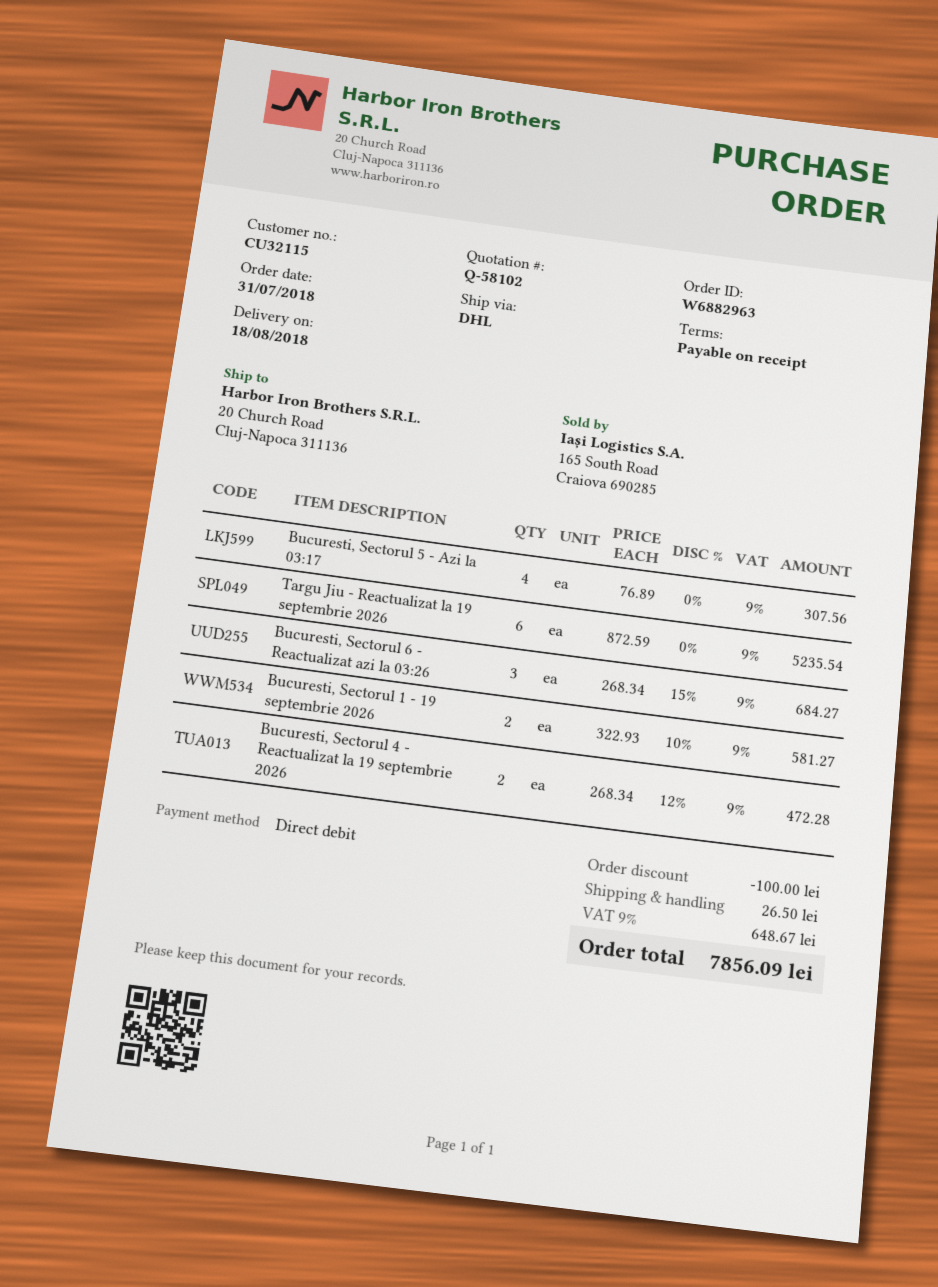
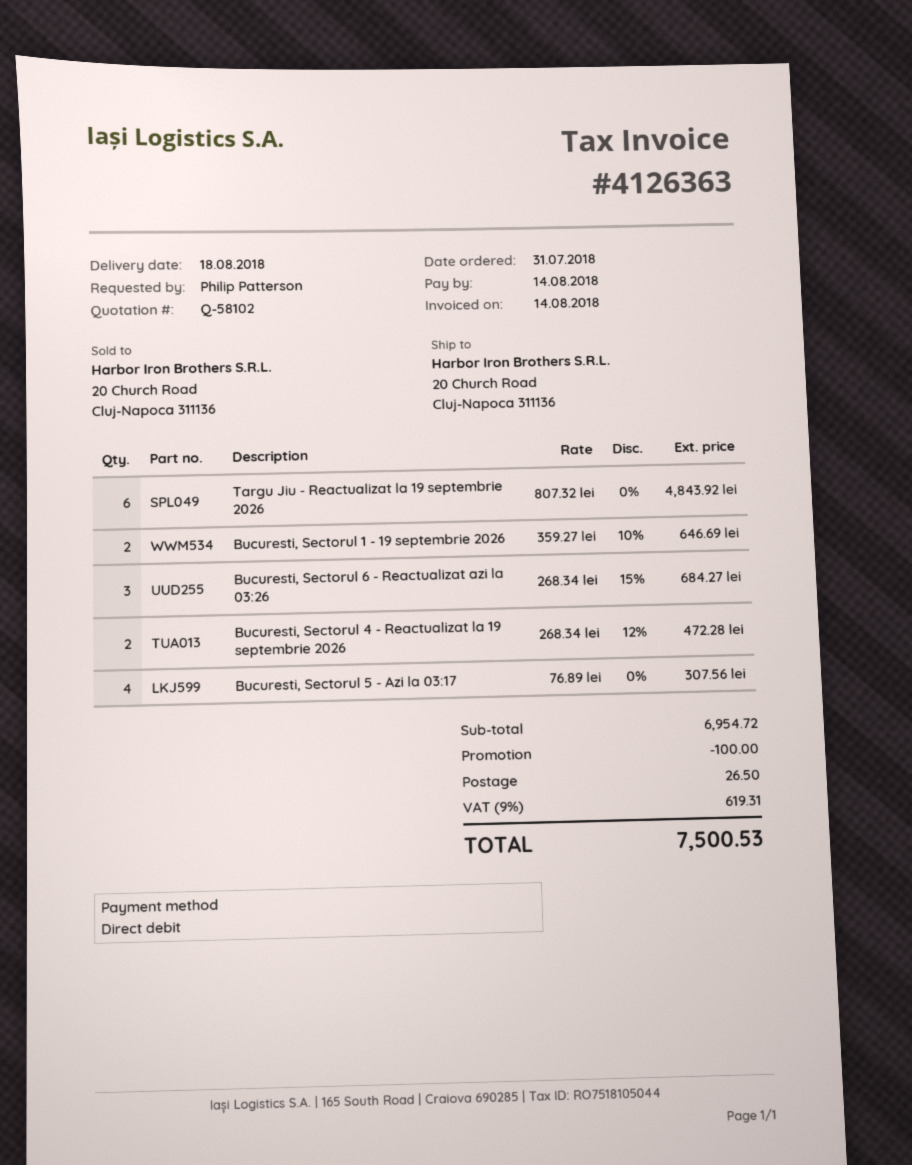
Targu Jiu - Reactualizat la 19 septembrie 2026: 6 x 872.59 = 5235.54 -> 6 x 807.32 = 4843.92
Bucuresti, Sectorul 1 - 19 septembrie 2026: 2 x 322.93 - 10% = 581.27 -> 2 x 359.27 - 10% = 646.69
tax: 9% = 648.67 -> 9% = 619.31
total: 7856.09 -> 7500.53

